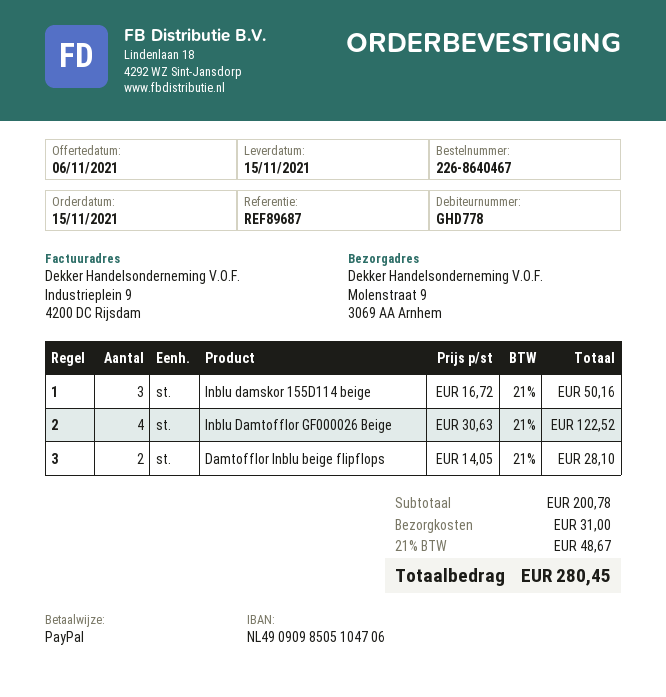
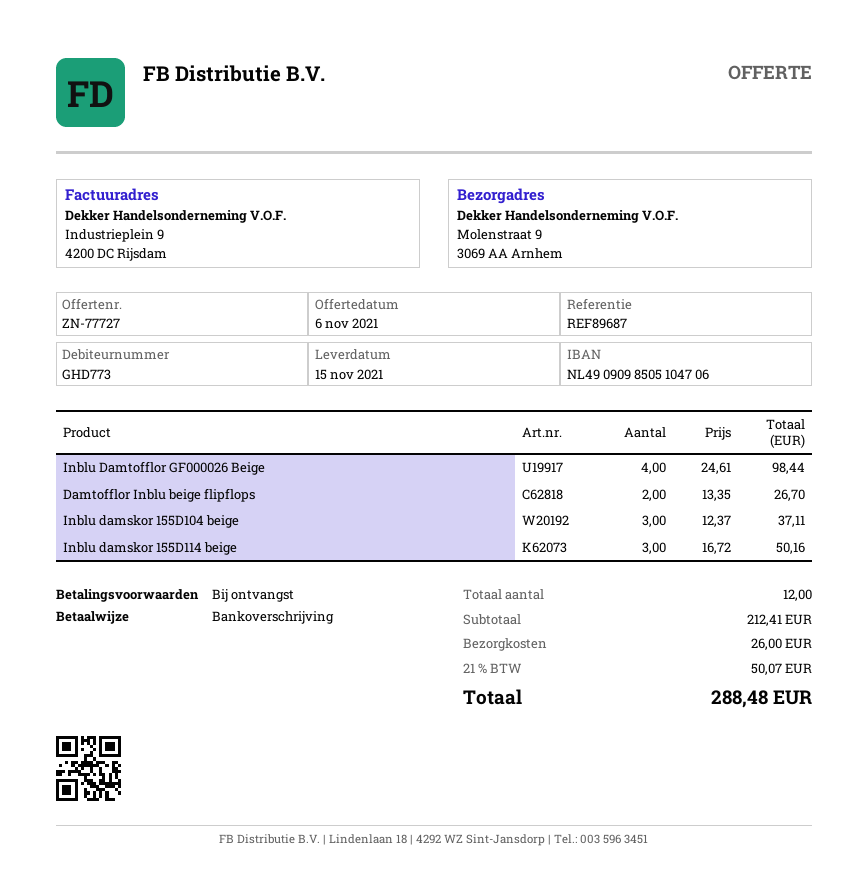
customer number: GHD778 -> GHD773
payment method: PayPal -> bank transfer
Inblu Damtofflor GF000026 Beige: 4 x 30.63 = 122.52 -> 4 x 24.61 = 98.44
Damtofflor Inblu beige flipflops: 2 x 14.05 = 28.10 -> 2 x 13.35 = 26.70
Inblu damskor 155D104 beige: none -> 3 x 12.37 = 37.11
subtotal: 200.78 -> 212.41
shipping: 31.00 -> 26.00
tax: 21% = 48.67 -> 21% = 50.07
total: 280.45 -> 288.48

